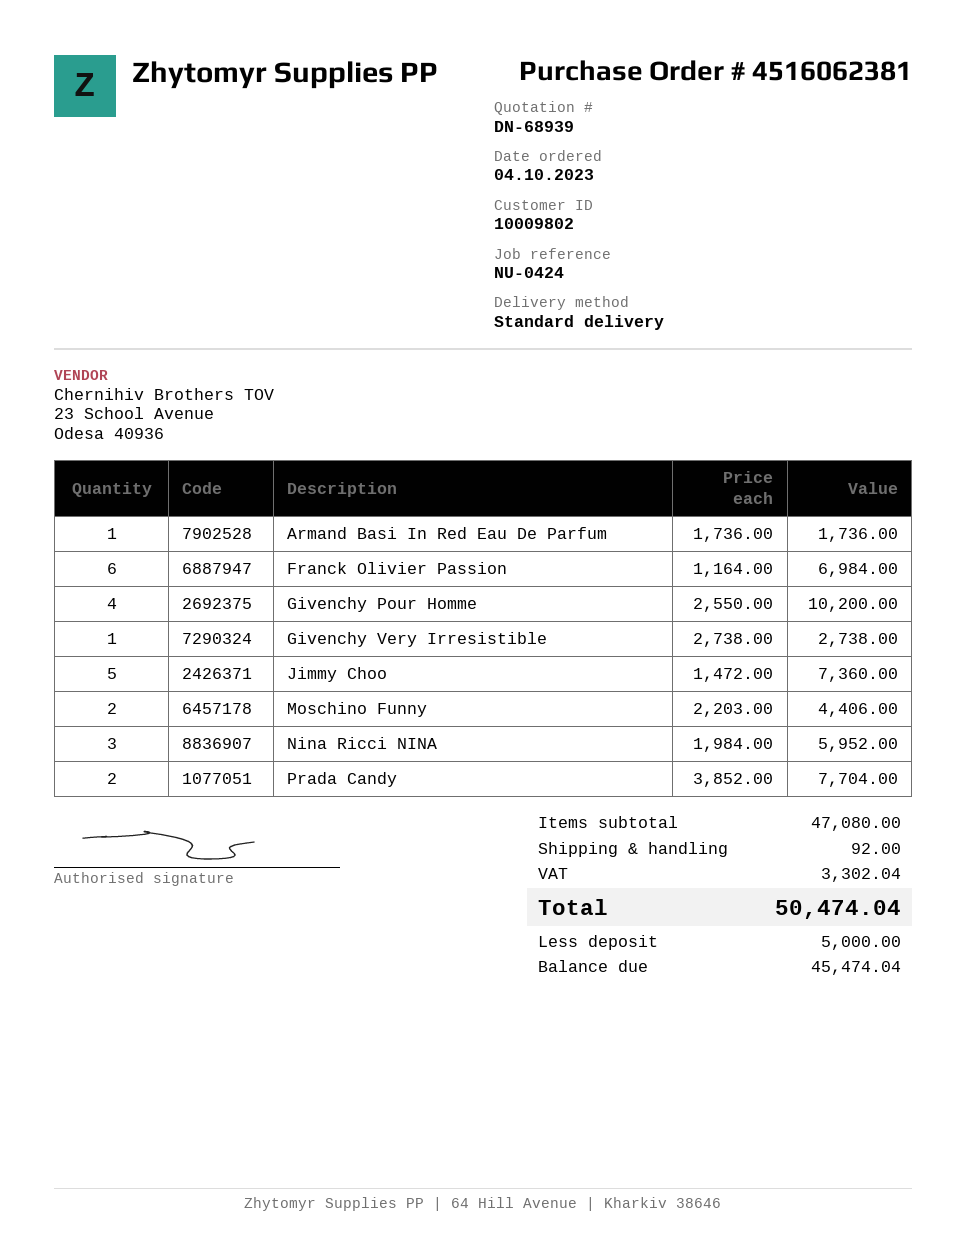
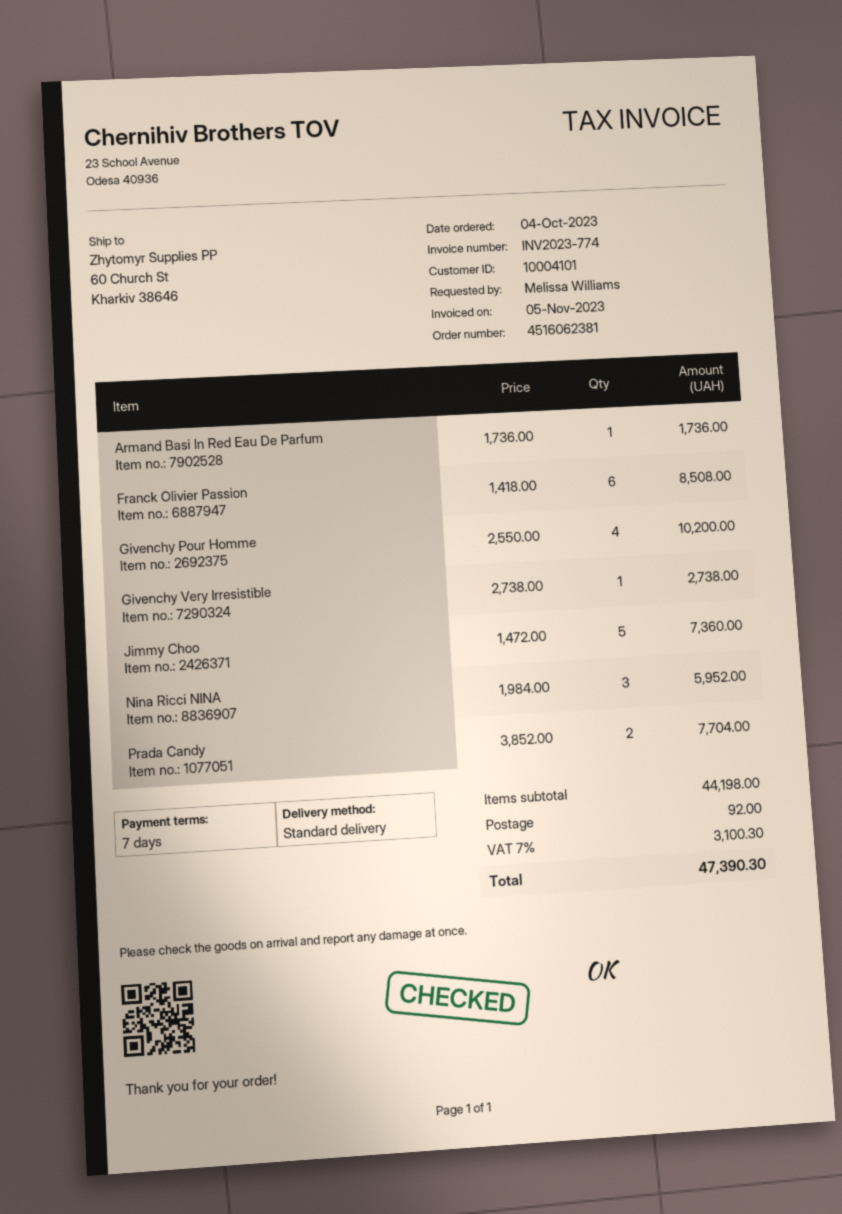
customer number: 10009802 -> 10004101
Franck Olivier Passion: 6 x 1164.00 = 6984.00 -> 6 x 1418.00 = 8508.00
Moschino Funny: 2 x 2203.00 = 4406.00 -> none
subtotal: 47080.00 -> 44198.00
tax: 3302.04 -> 3100.30
total: 50474.04 -> 47390.30

